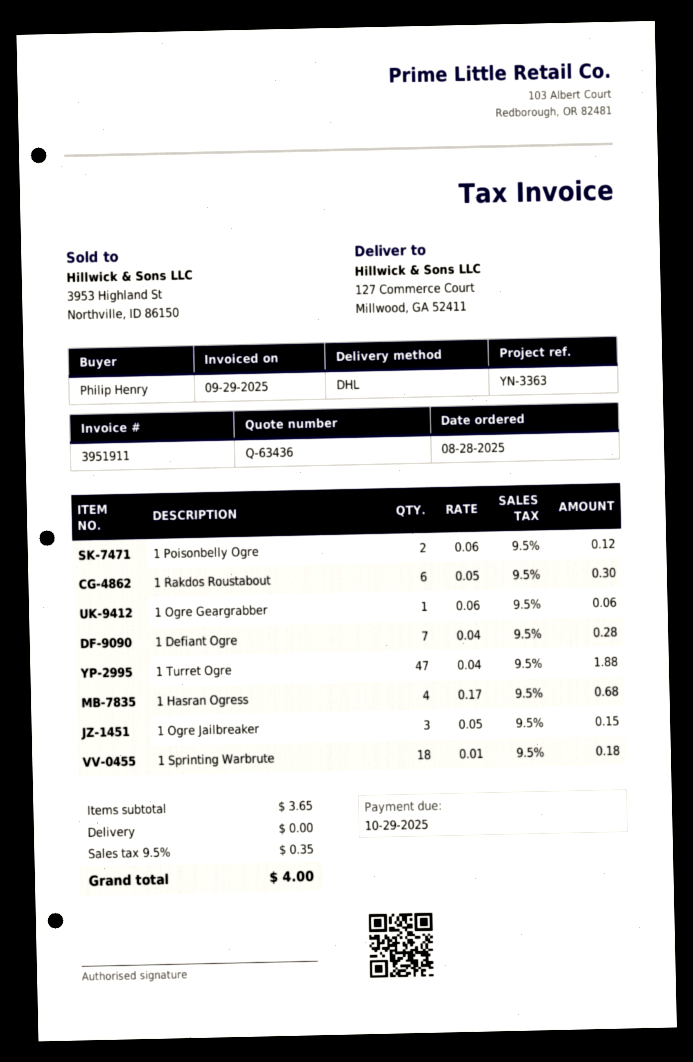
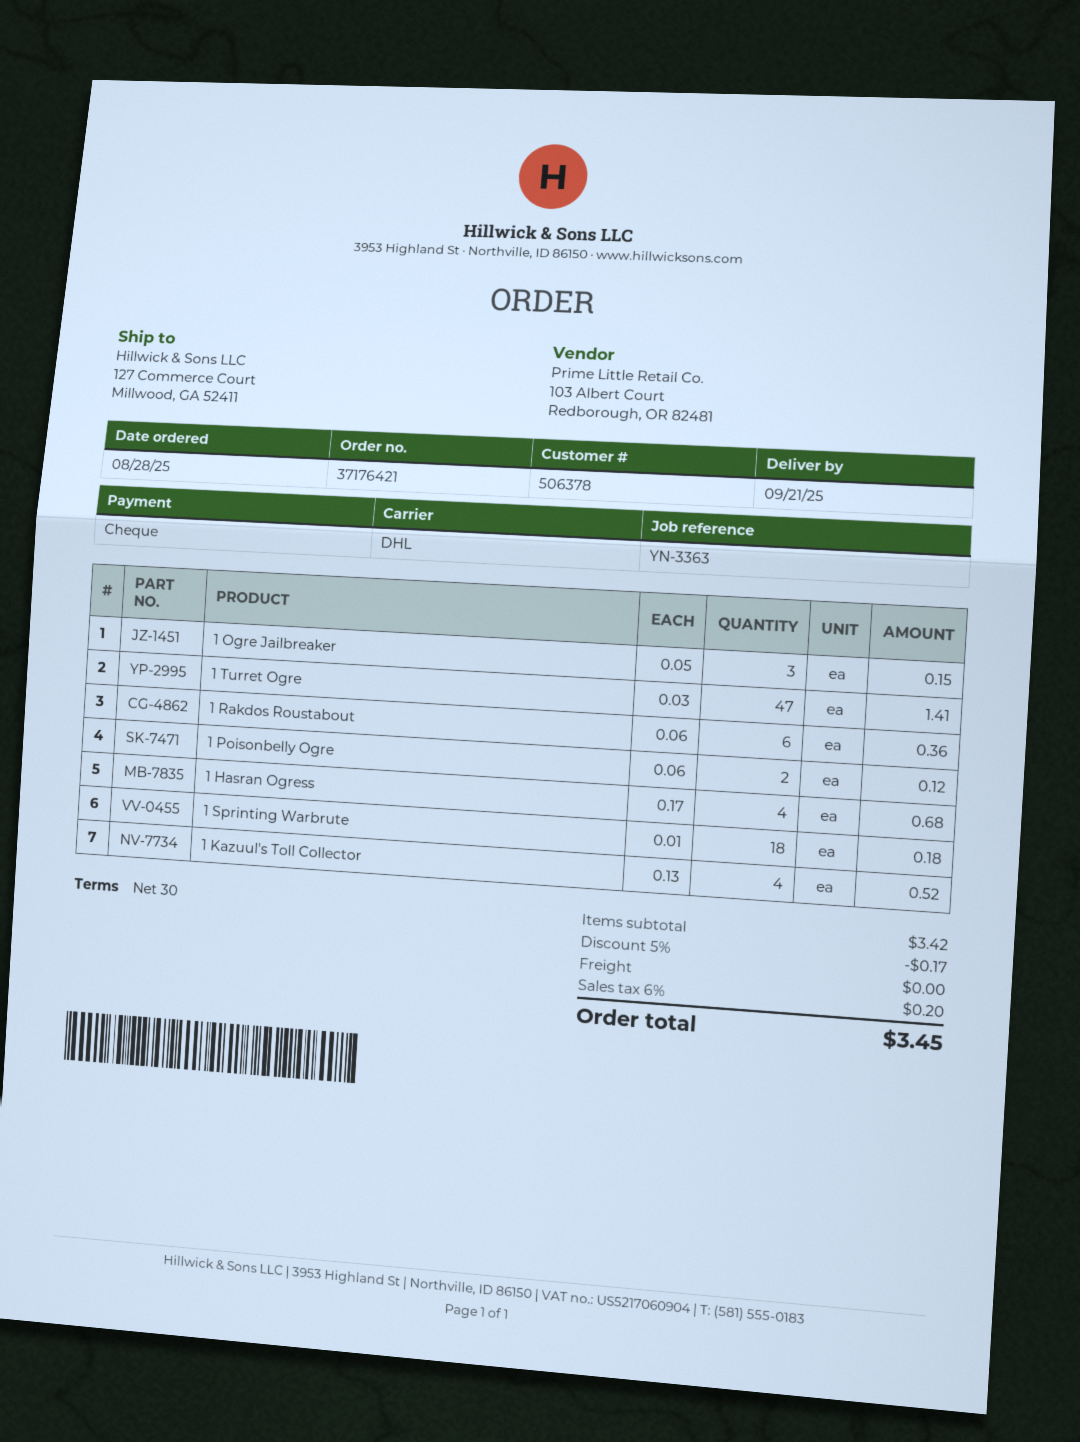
1 Rakdos Roustabout: 6 x 0.05 = 0.30 -> 6 x 0.06 = 0.36
1 Ogre Geargrabber: 1 x 0.06 = 0.06 -> none
1 Defiant Ogre: 7 x 0.04 = 0.28 -> none
1 Turret Ogre: 47 x 0.04 = 1.88 -> 47 x 0.03 = 1.41
1 Kazuul's Toll Collector: none -> 4 x 0.13 = 0.52
subtotal: 3.65 -> 3.42
discount: none -> 5% = 0.17
tax: 9.5% = 0.35 -> 6% = 0.20
total: 4.00 -> 3.45

